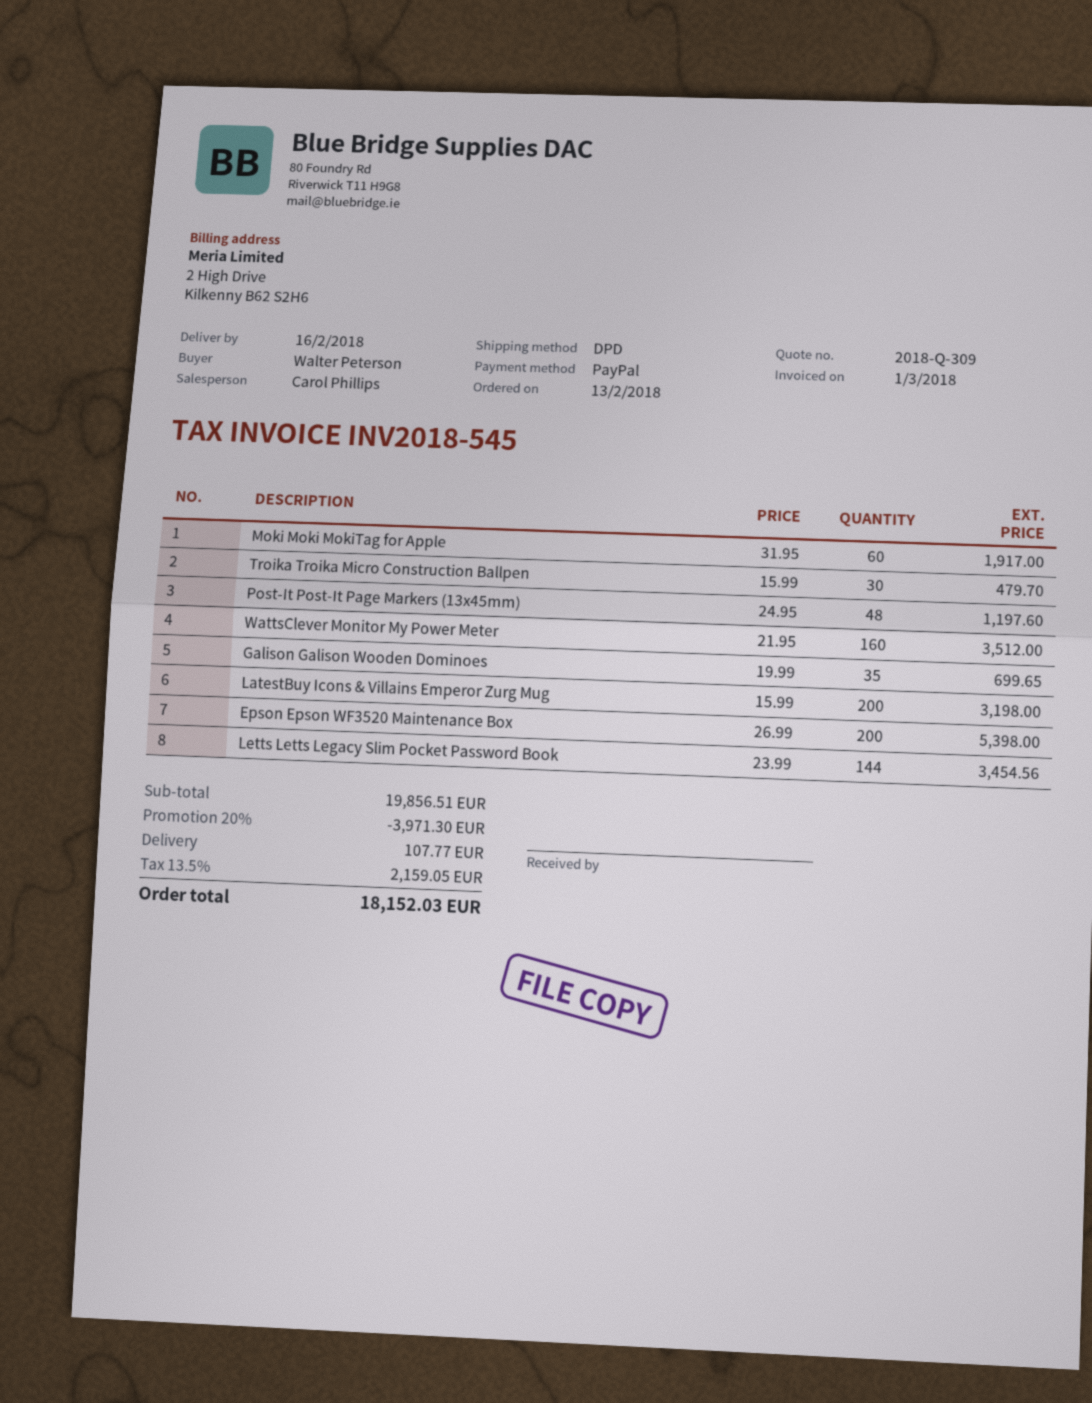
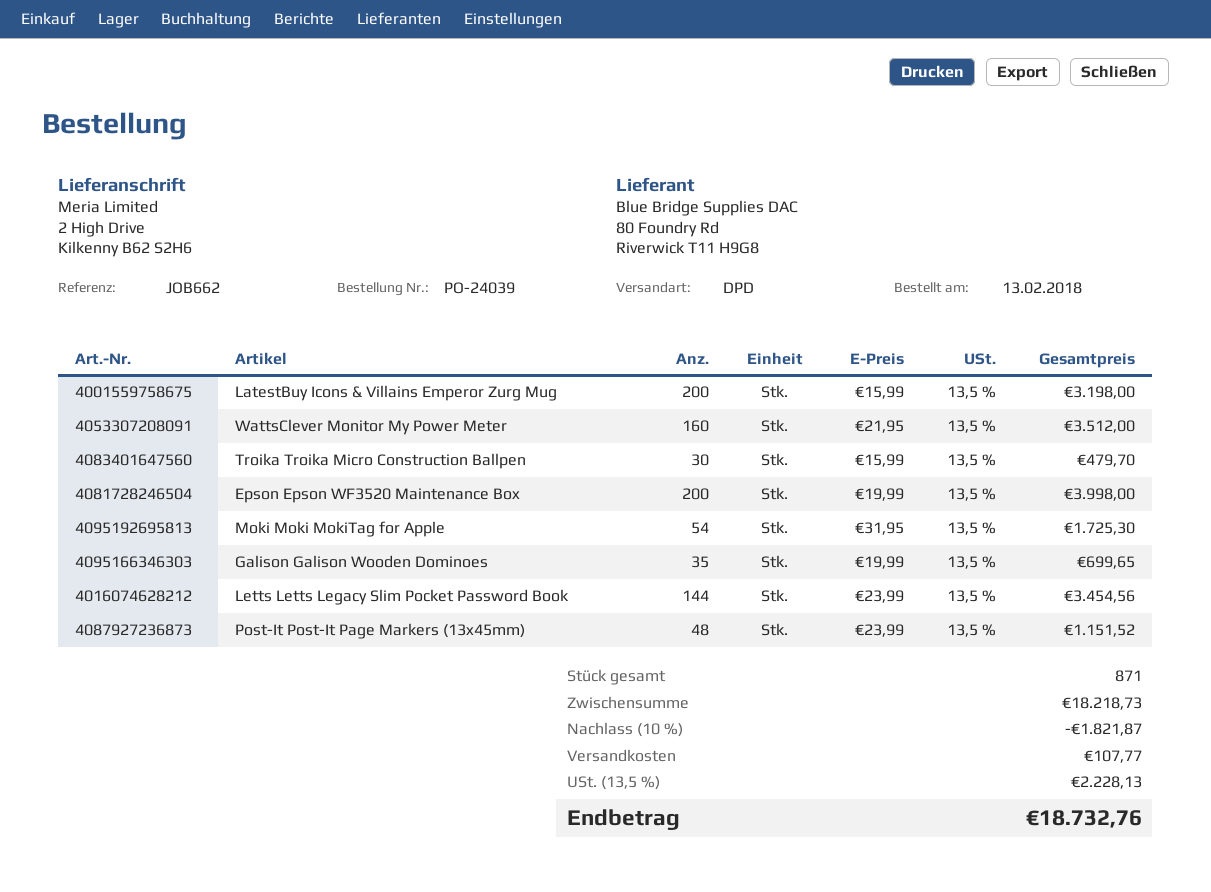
Moki Moki MokiTag for Apple: 60 x 31.95 = 1917.00 -> 54 x 31.95 = 1725.30
Post-It Post-It Page Markers (13x45mm): 48 x 24.95 = 1197.60 -> 48 x 23.99 = 1151.52
Epson Epson WF3520 Maintenance Box: 200 x 26.99 = 5398.00 -> 200 x 19.99 = 3998.00
subtotal: 19856.51 -> 18218.73
discount: 20% = 3971.30 -> 10% = 1821.87
tax: 13.5% = 2159.05 -> 13.5% = 2228.13
total: 18152.03 -> 18732.76

